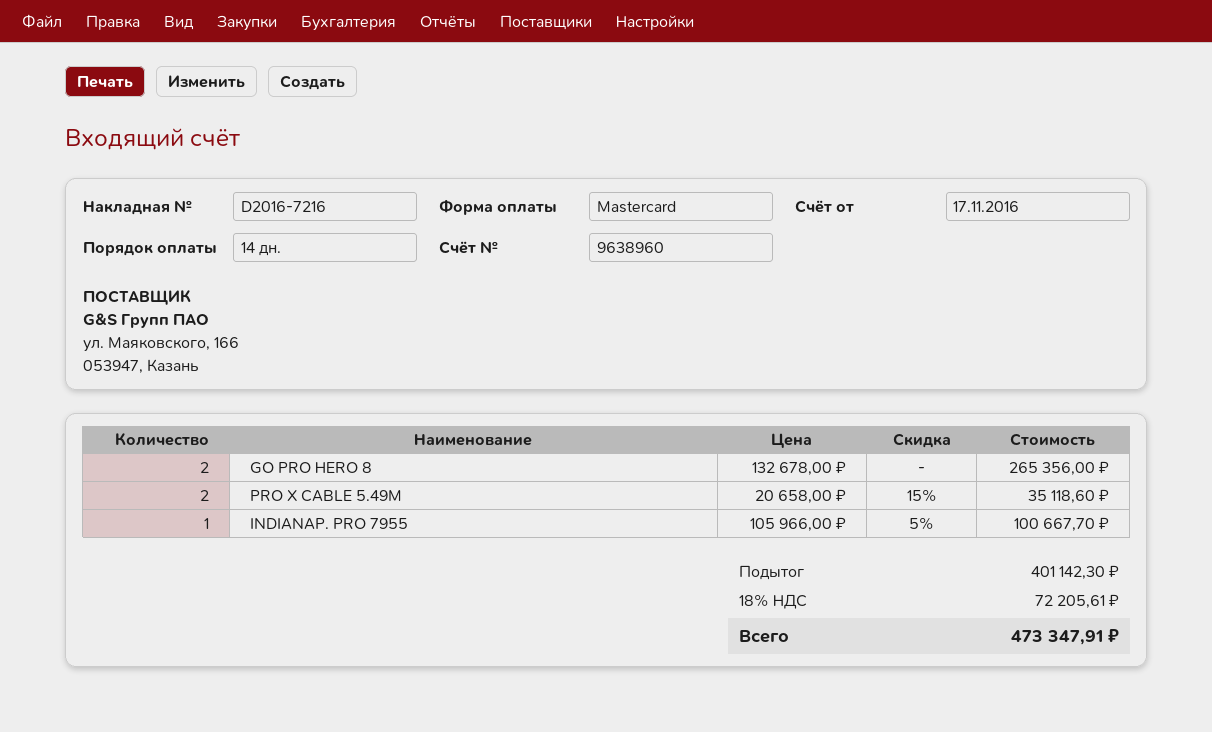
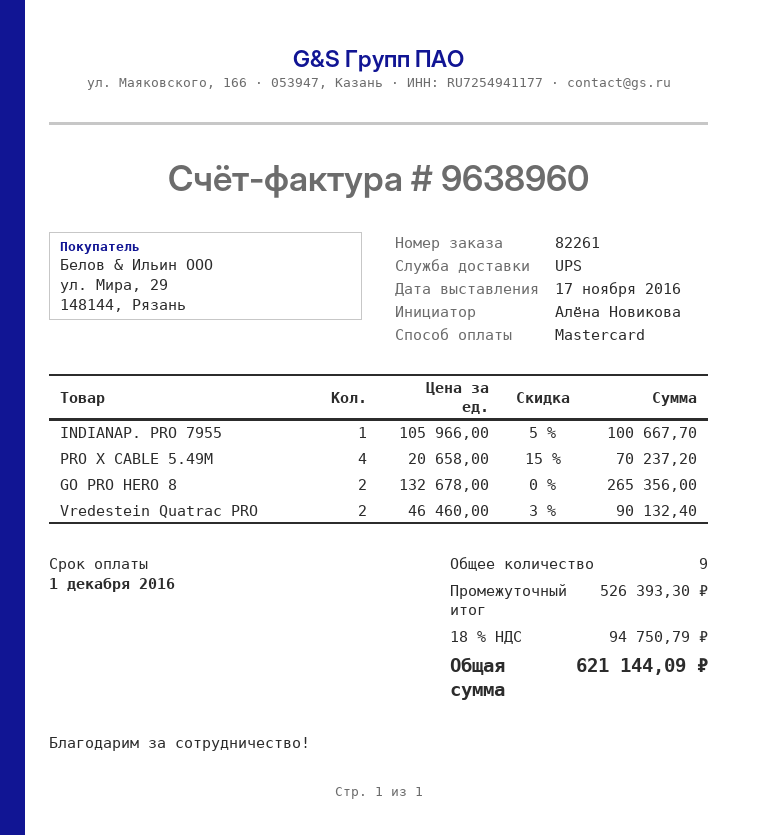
PRO X CABLE 5.49M: 2 x 20658.00 - 15% = 35118.60 -> 4 x 20658.00 - 15% = 70237.20
Vredestein Quatrac PRO: none -> 2 x 46460.00 - 3% = 90132.40
subtotal: 401142.30 -> 526393.30
tax: 18% = 72205.61 -> 18% = 94750.79
total: 473347.91 -> 621144.09

